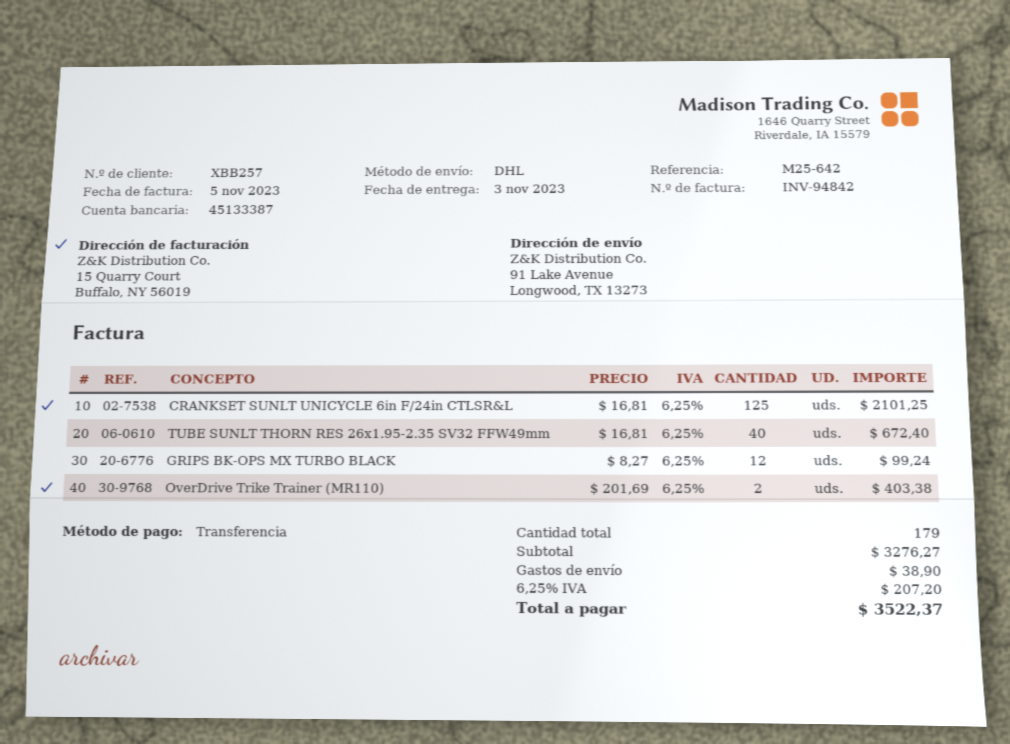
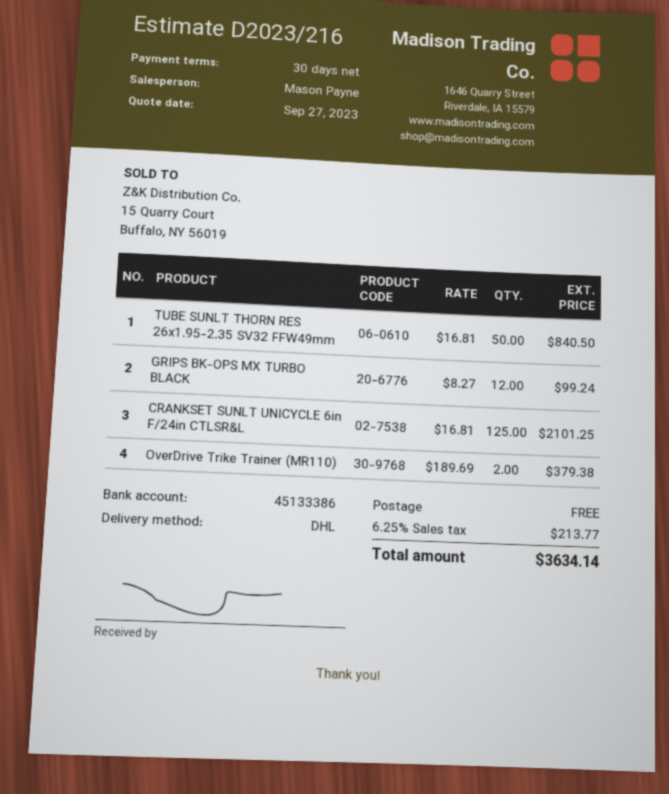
bank account: 45133387 -> 45133386
TUBE SUNLT THORN RES 26x1.95-2.35 SV32 FFW49mm: 40 x 16.81 = 672.40 -> 50 x 16.81 = 840.50
OverDrive Trike Trainer (MR110): 2 x 201.69 = 403.38 -> 2 x 189.69 = 379.38
shipping: 38.90 -> 0.00
tax: 6.25% = 207.20 -> 6.25% = 213.77
total: 3522.37 -> 3634.14

